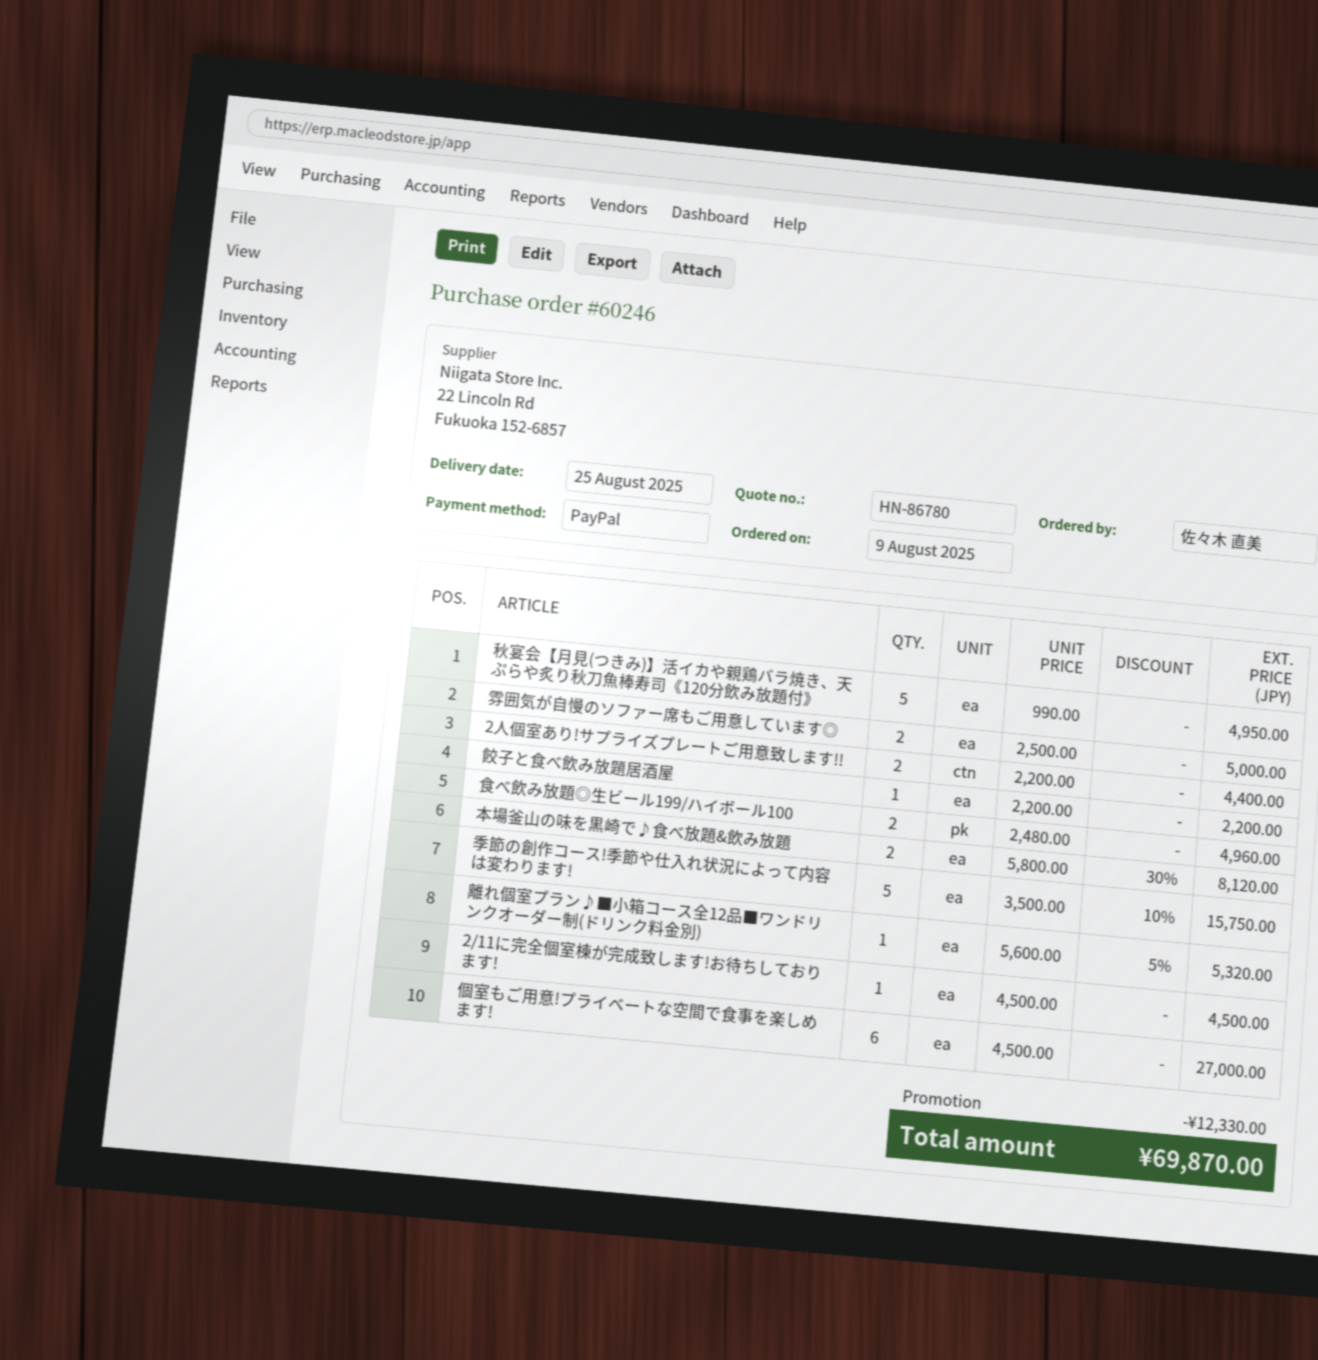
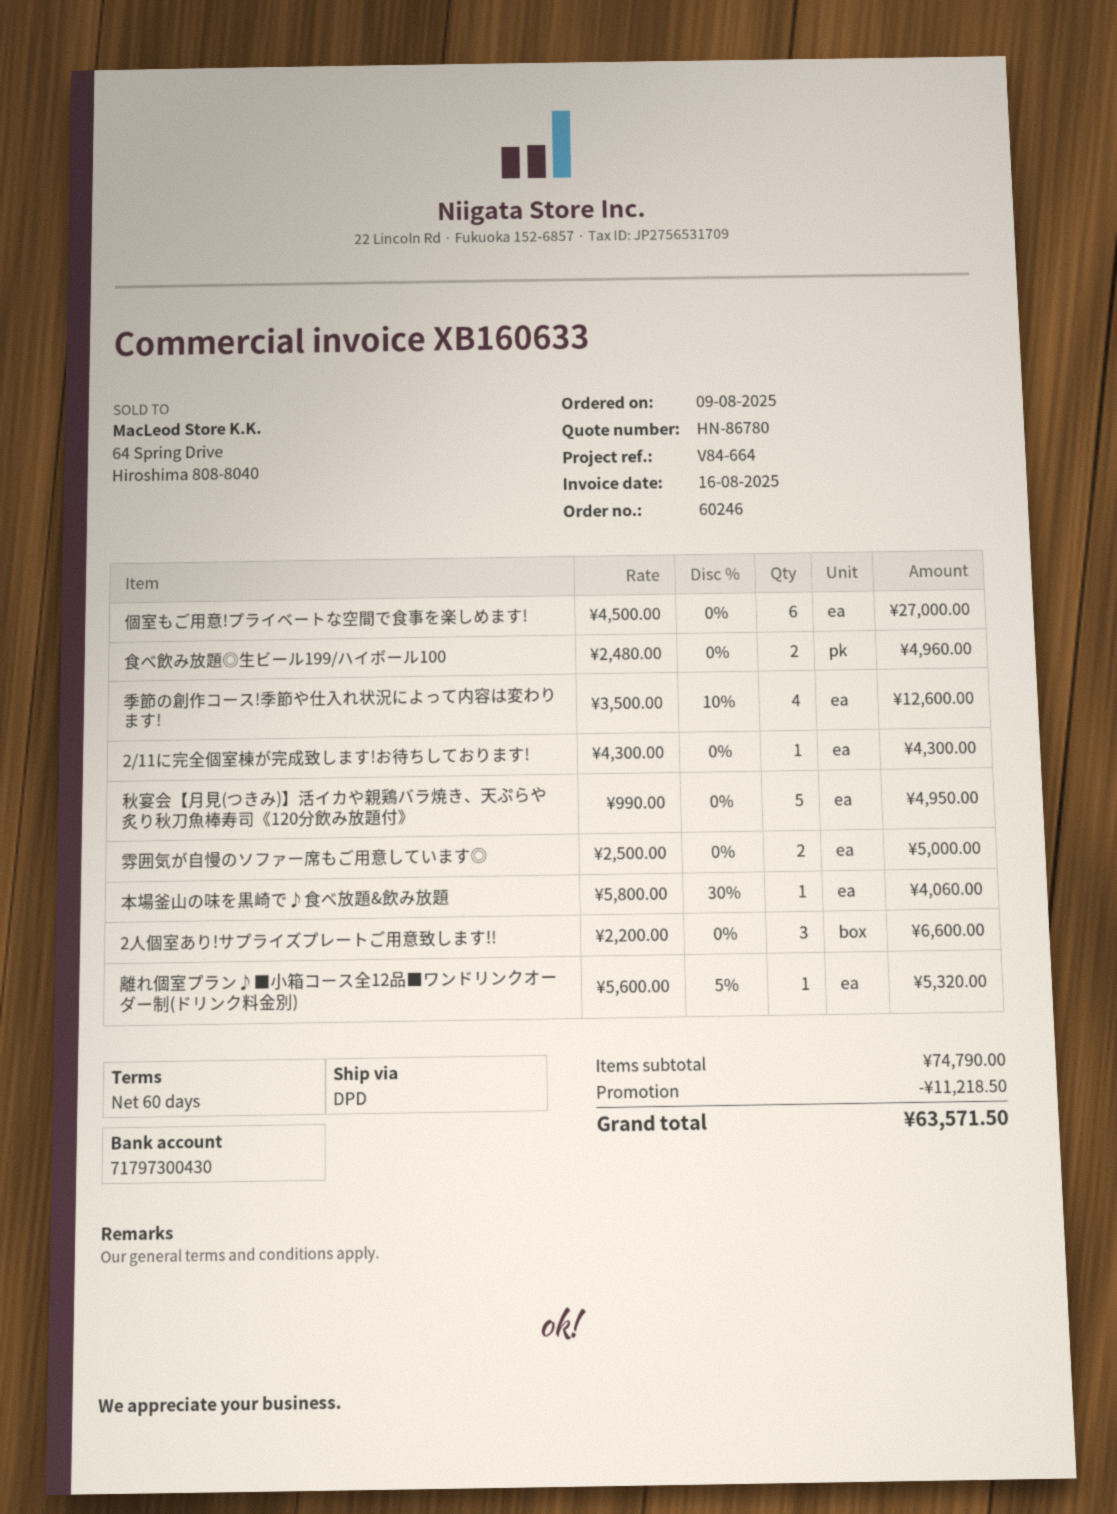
2人個室あり!サプライズプレートご用意致します!!: 2 x 2200.00 = 4400.00 -> 3 x 2200.00 = 6600.00
餃子と食べ飲み放題居酒屋: 1 x 2200.00 = 2200.00 -> none
本場釜山の味を黒崎で♪食べ放題&飲み放題: 2 x 5800.00 - 30% = 8120.00 -> 1 x 5800.00 - 30% = 4060.00
季節の創作コース!季節や仕入れ状況によって内容は変わります!: 5 x 3500.00 - 10% = 15750.00 -> 4 x 3500.00 - 10% = 12600.00
2/11に完全個室棟が完成致します!お待ちしております!: 1 x 4500.00 = 4500.00 -> 1 x 4300.00 = 4300.00
discount: 12330.00 -> 11218.50
total: 69870.00 -> 63571.50

